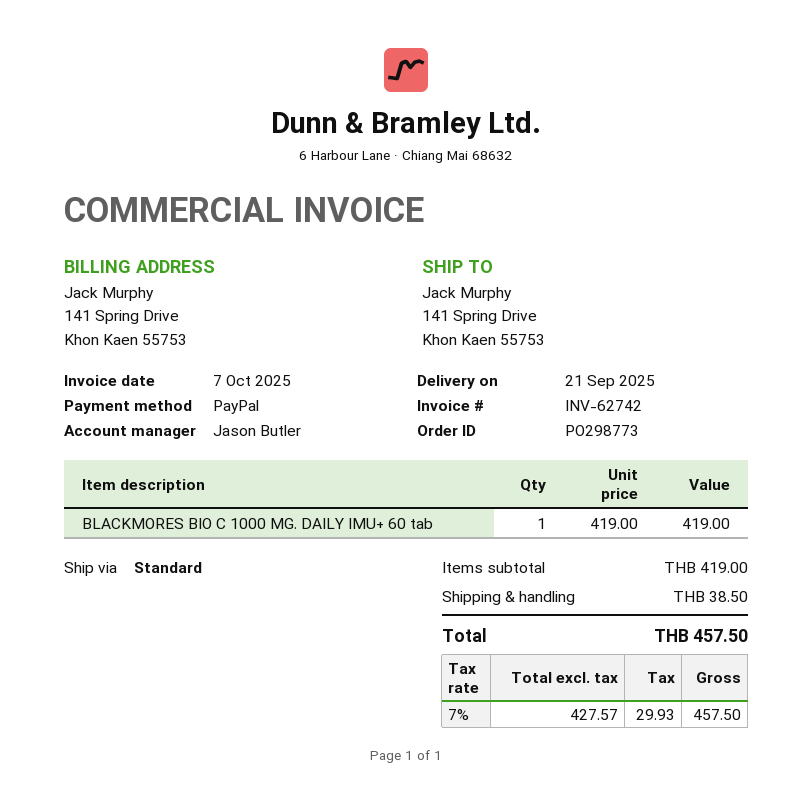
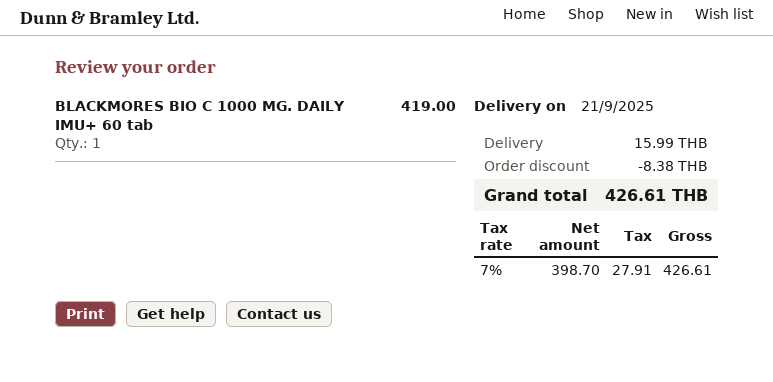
discount: none -> 8.38
shipping: 38.50 -> 15.99
net: 427.57 -> 398.70
tax: 7% = 29.93 -> 7% = 27.91
total: 457.50 -> 426.61

